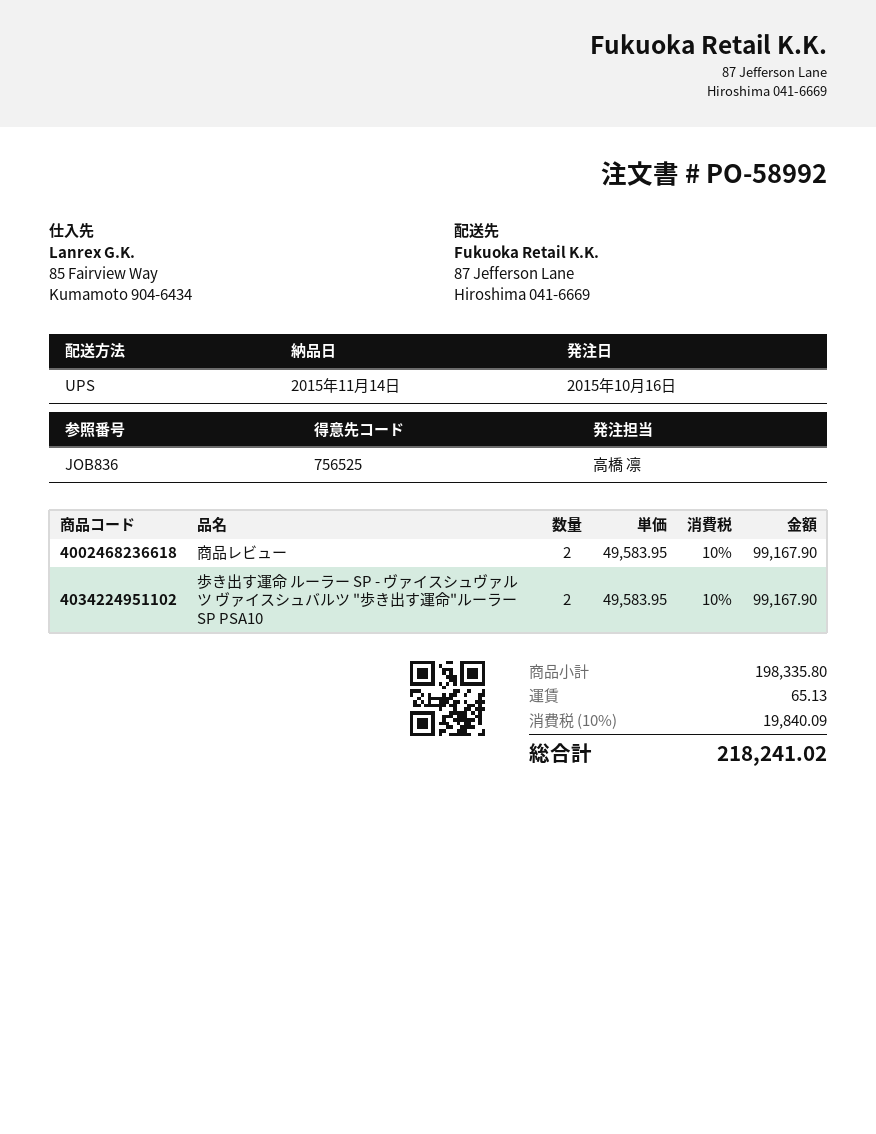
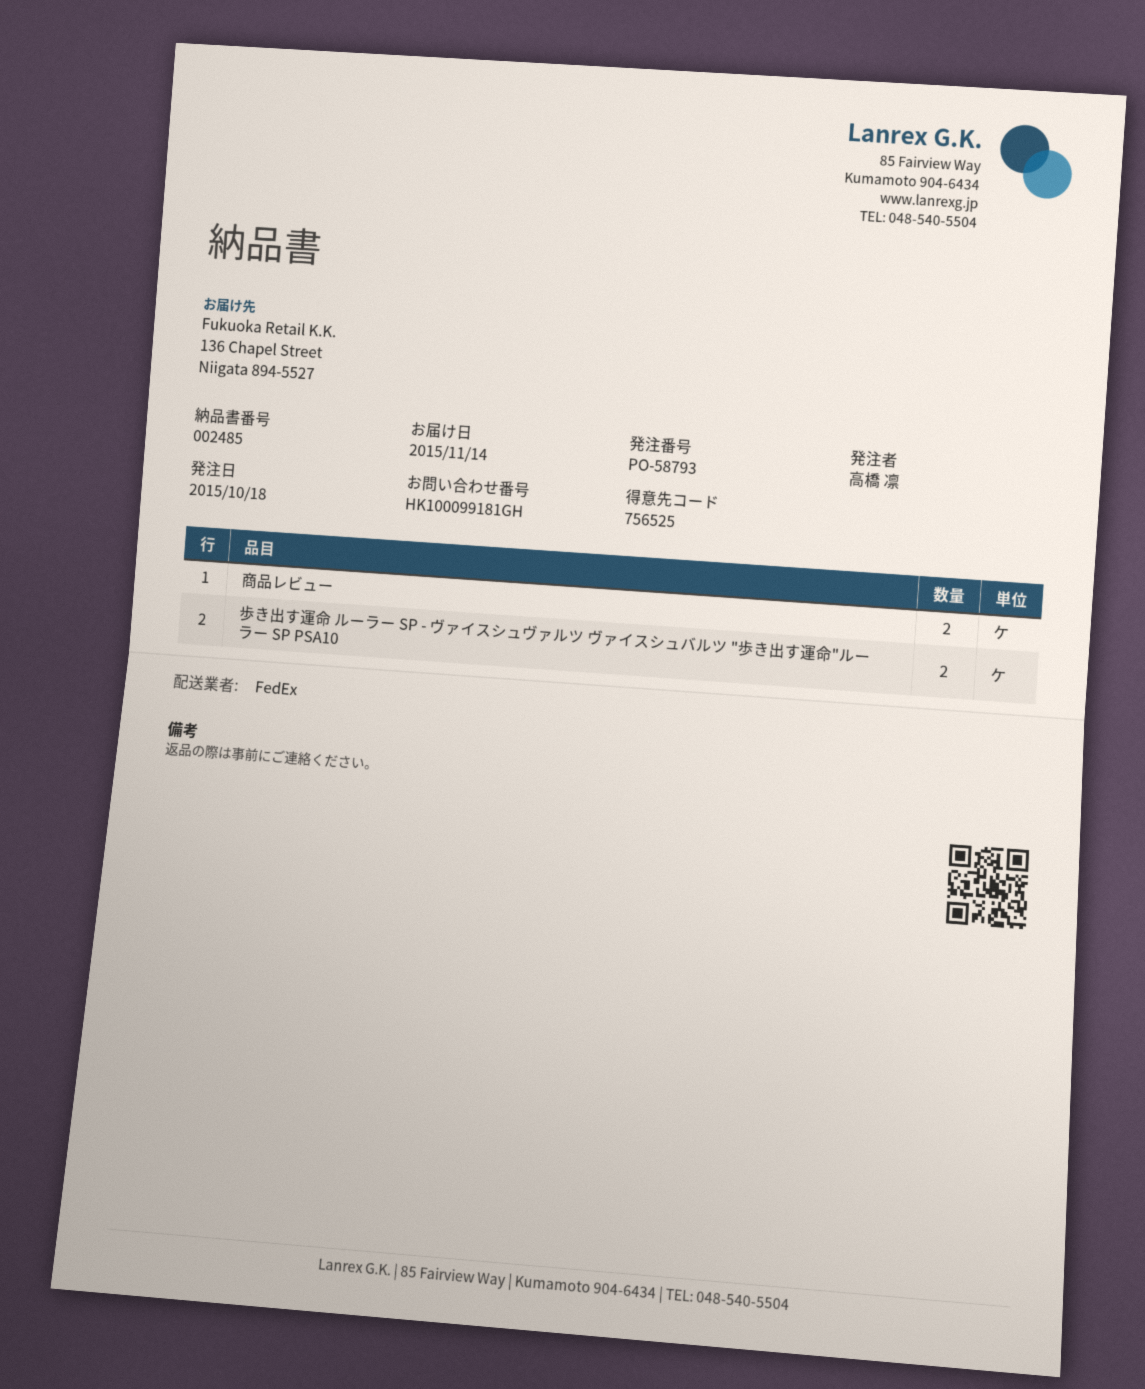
order number: PO-58992 -> PO-58793
order date: 2015-10-16 -> 2015-10-18
shipping method: UPS -> FedEx
ship to: 87 Jefferson Lane, Hiroshima 041-6669 -> 136 Chapel Street, Niigata 894-5527

